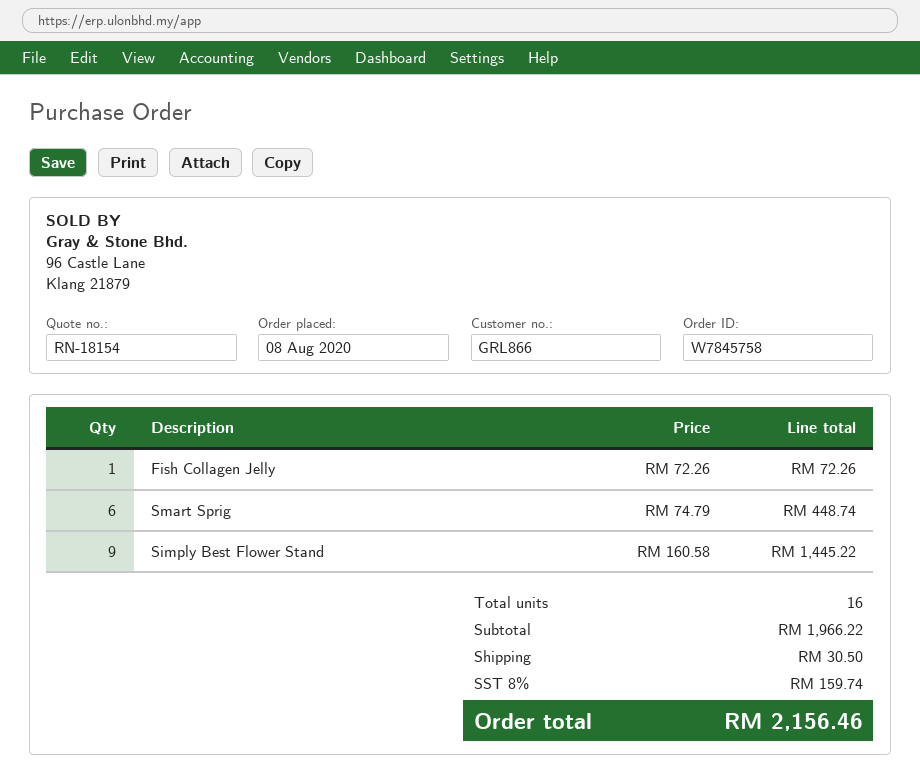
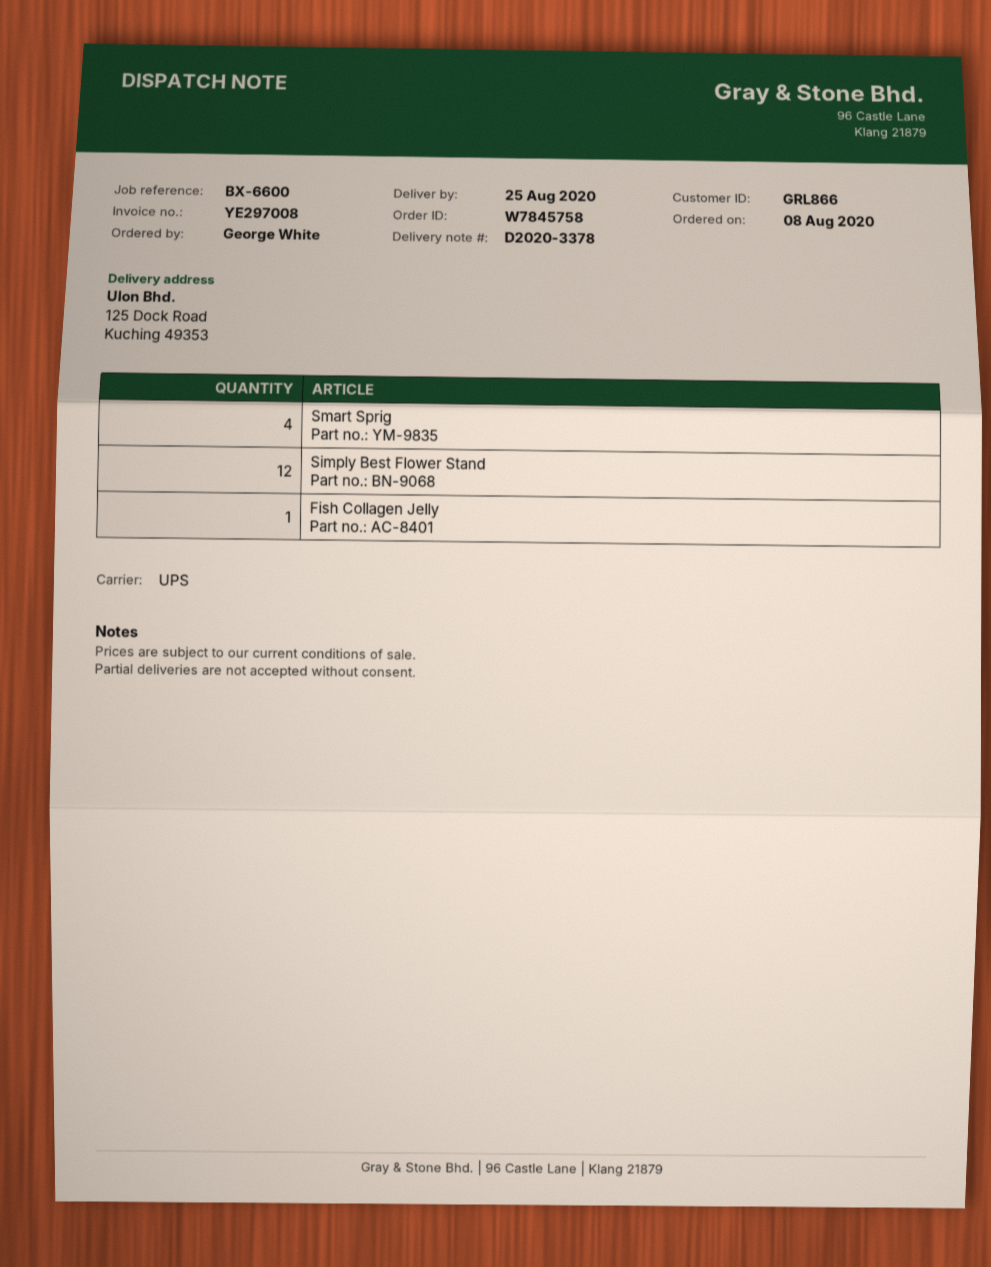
Smart Sprig: 6 -> 4
Simply Best Flower Stand: 9 -> 12

